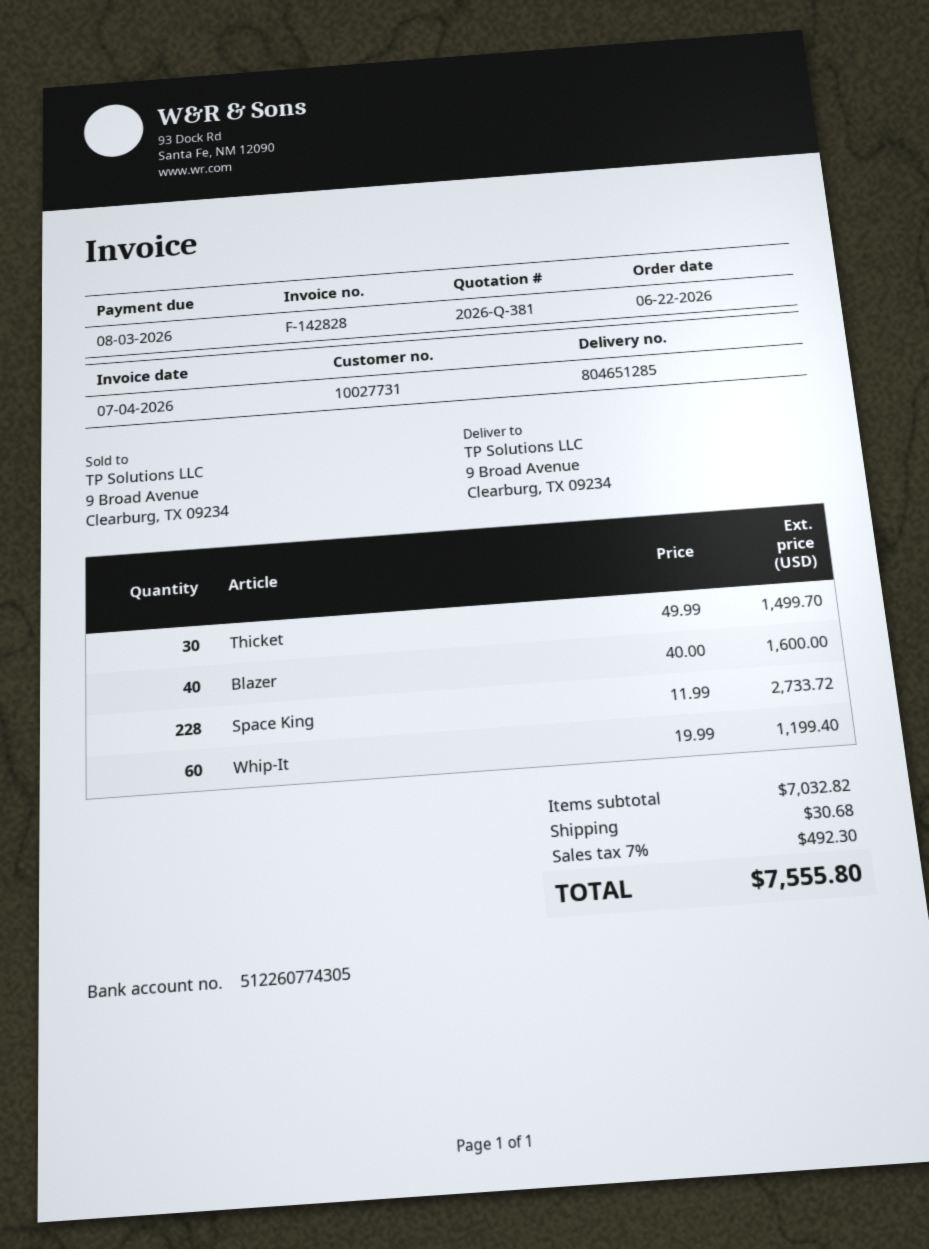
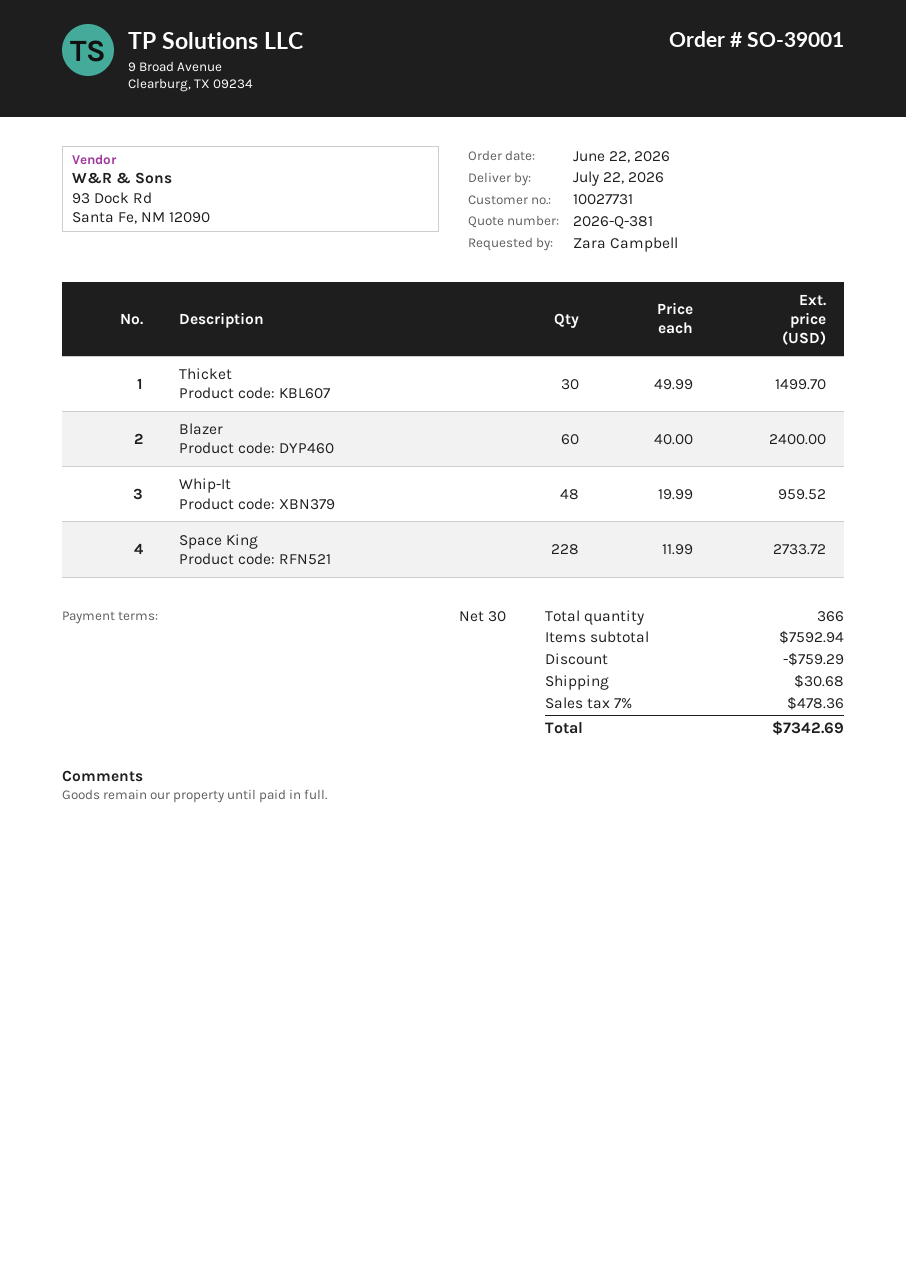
Blazer: 40 x 40.00 = 1600.00 -> 60 x 40.00 = 2400.00
Whip-It: 60 x 19.99 = 1199.40 -> 48 x 19.99 = 959.52
subtotal: 7032.82 -> 7592.94
discount: none -> 759.29
tax: 7% = 492.30 -> 7% = 478.36
total: 7555.80 -> 7342.69

